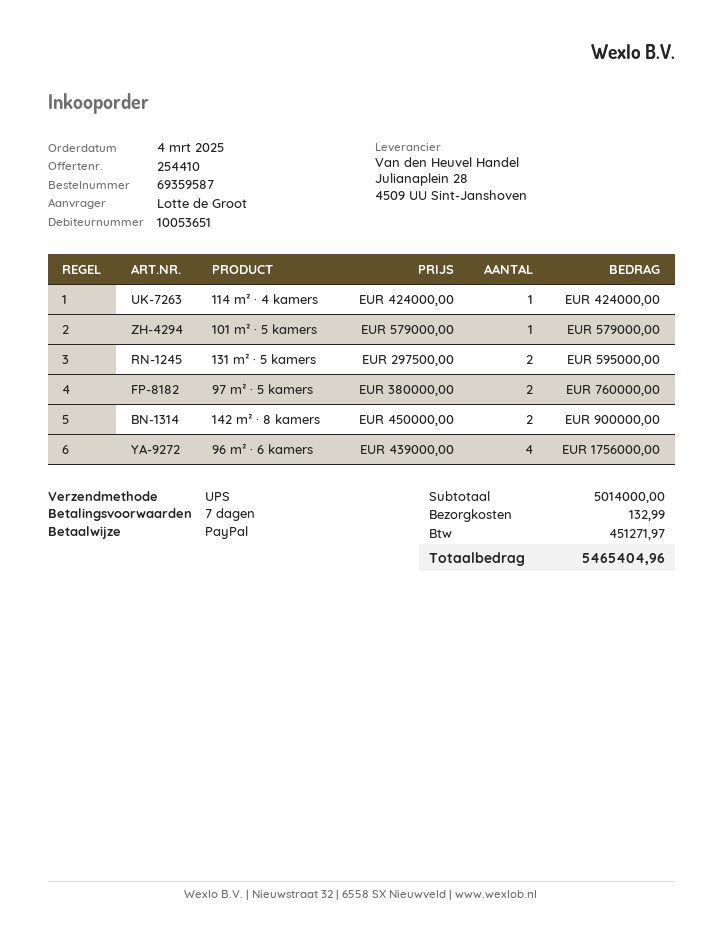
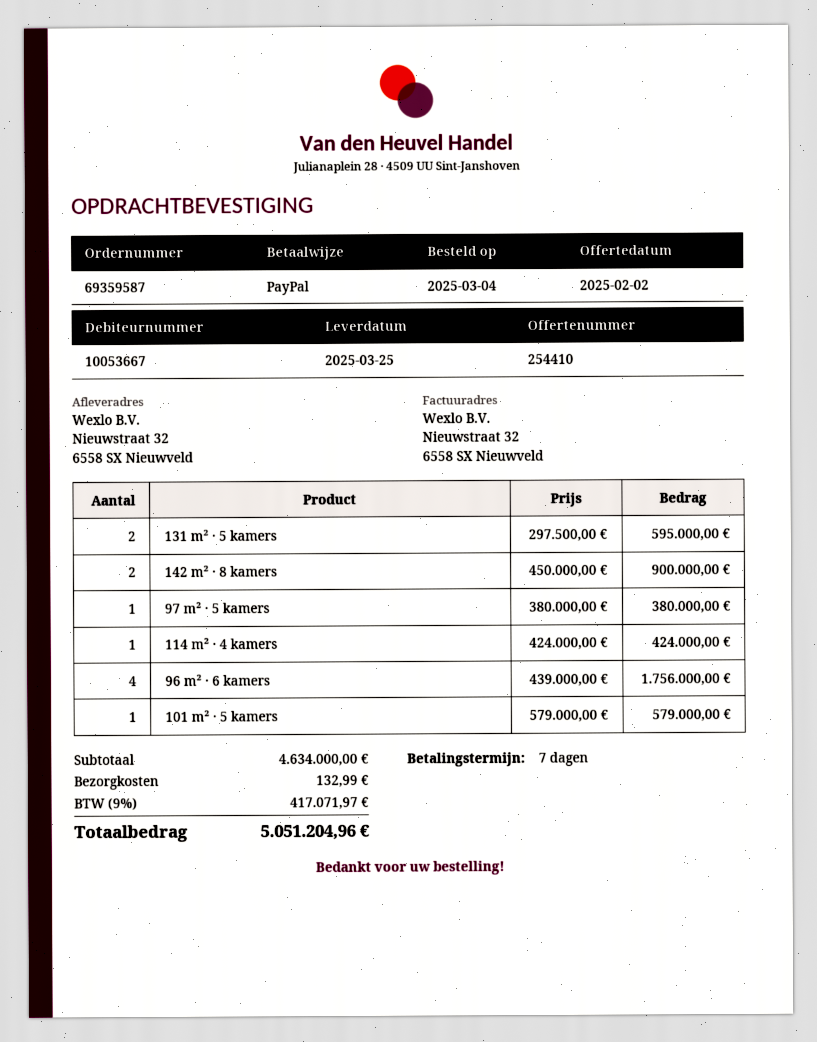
customer number: 10053651 -> 10053667
97 m² · 5 kamers: 2 x 380000.00 = 760000.00 -> 1 x 380000.00 = 380000.00
subtotal: 5014000.00 -> 4634000.00
tax: 451271.97 -> 417071.97
total: 5465404.96 -> 5051204.96

